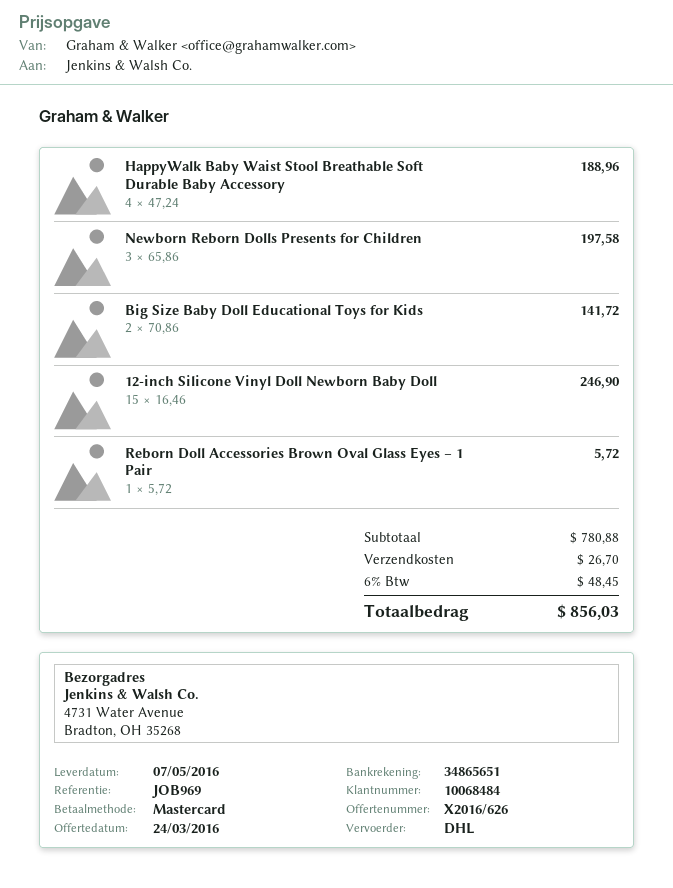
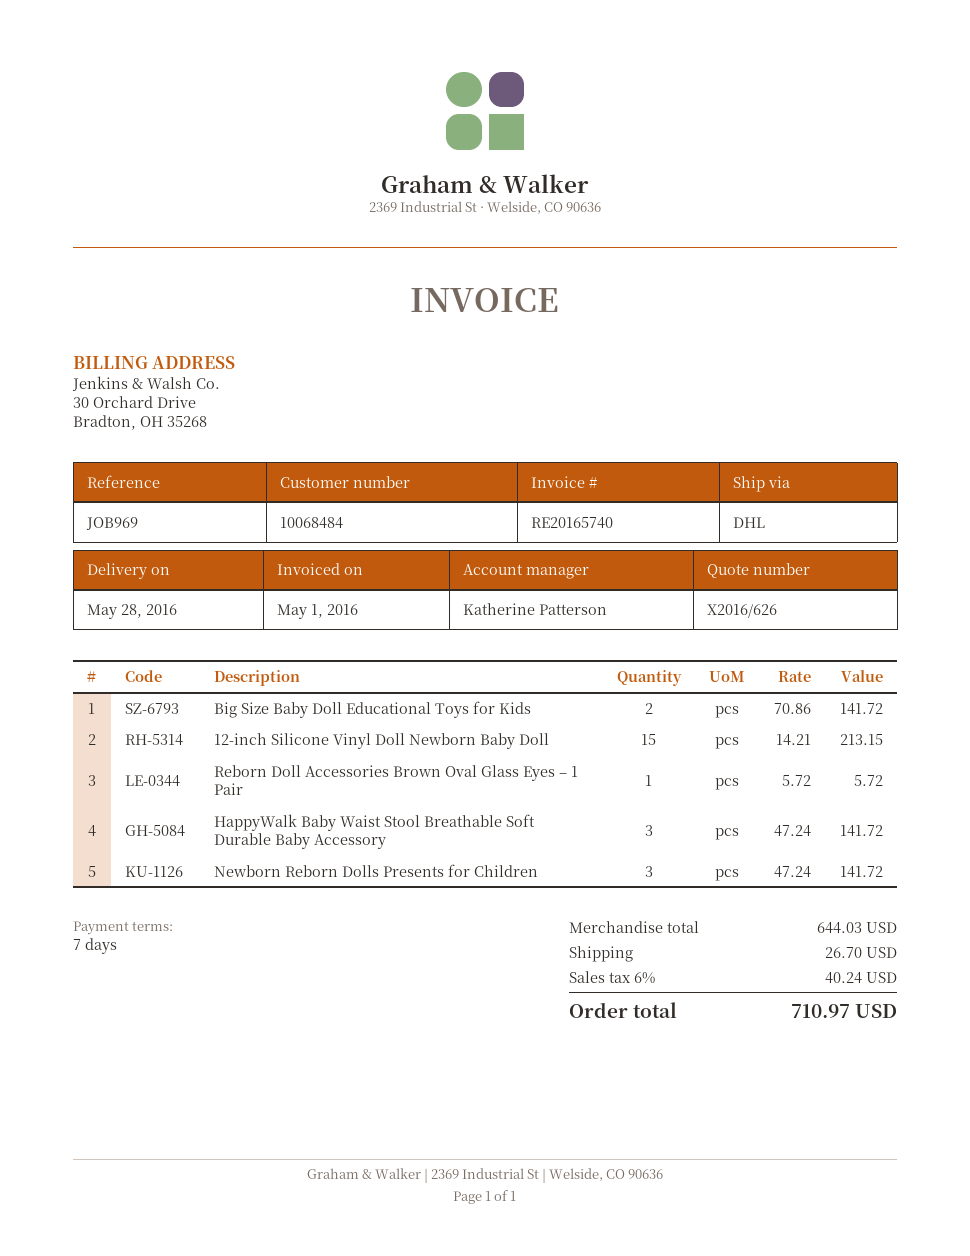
delivery date: 2016-05-07 -> 2016-05-28
HappyWalk Baby Waist Stool Breathable Soft Durable Baby Accessory: 4 x 47.24 = 188.96 -> 3 x 47.24 = 141.72
Newborn Reborn Dolls Presents for Children: 3 x 65.86 = 197.58 -> 3 x 47.24 = 141.72
12-inch Silicone Vinyl Doll Newborn Baby Doll: 15 x 16.46 = 246.90 -> 15 x 14.21 = 213.15
subtotal: 780.88 -> 644.03
tax: 6% = 48.45 -> 6% = 40.24
total: 856.03 -> 710.97

